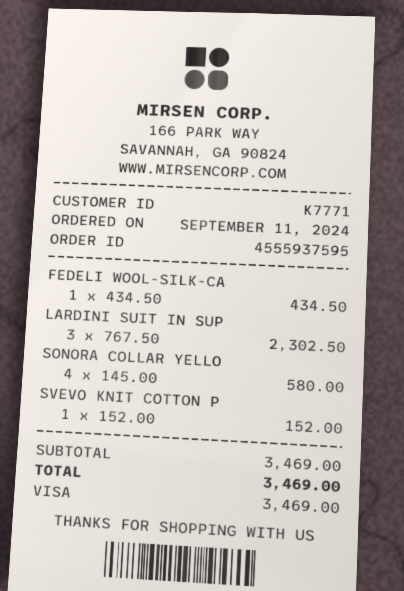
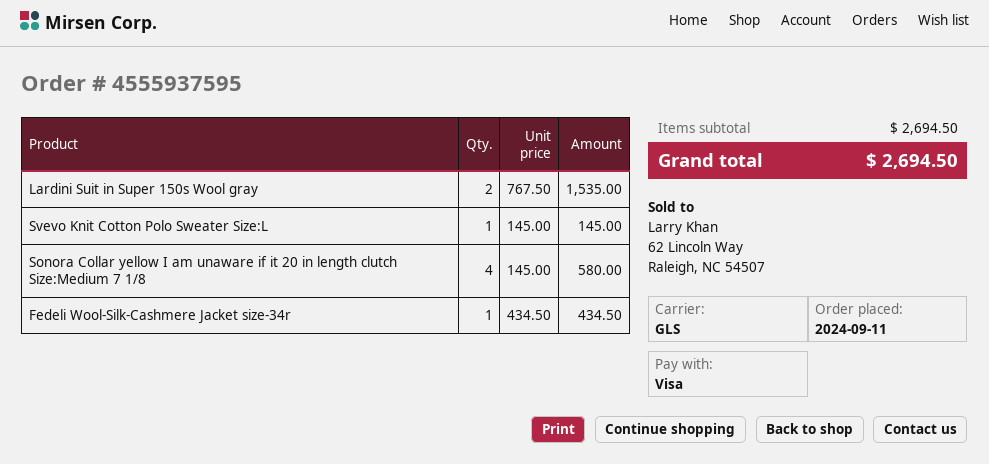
LARDINI SUIT IN SUP: 3 x 767.50 = 2302.50 -> 2 x 767.50 = 1535.00
SVEVO KNIT COTTON P: 1 x 152.00 = 152.00 -> 1 x 145.00 = 145.00
subtotal: 3469.00 -> 2694.50
total: 3469.00 -> 2694.50

